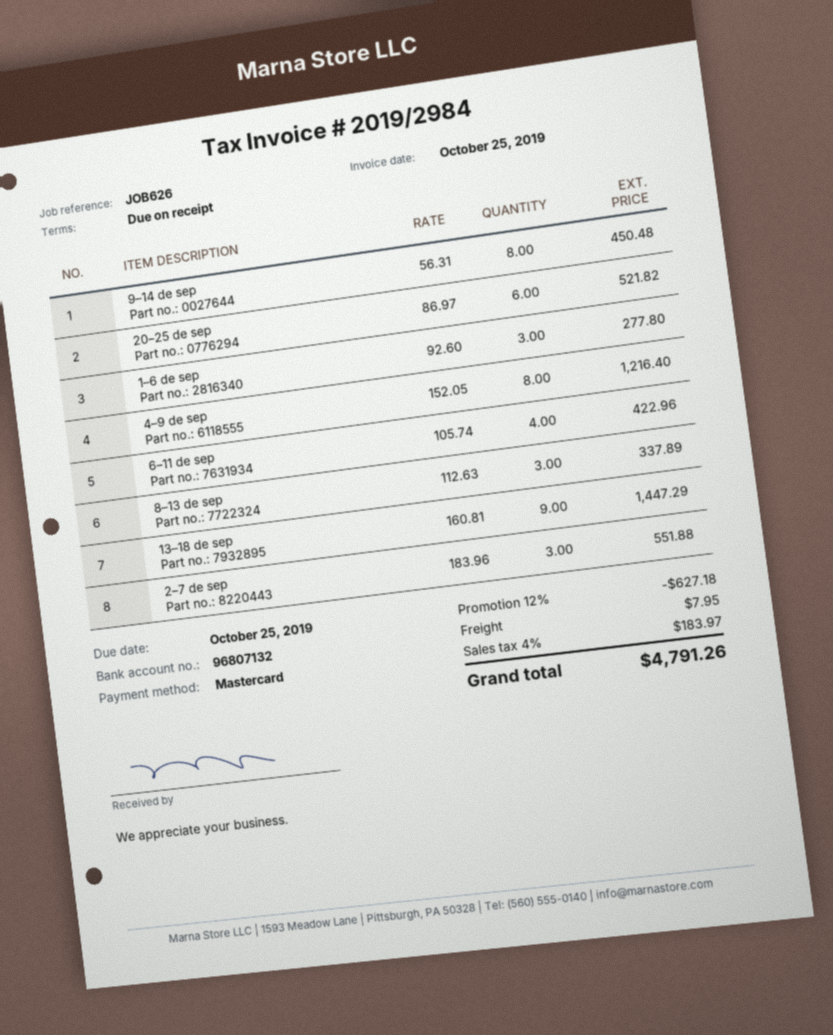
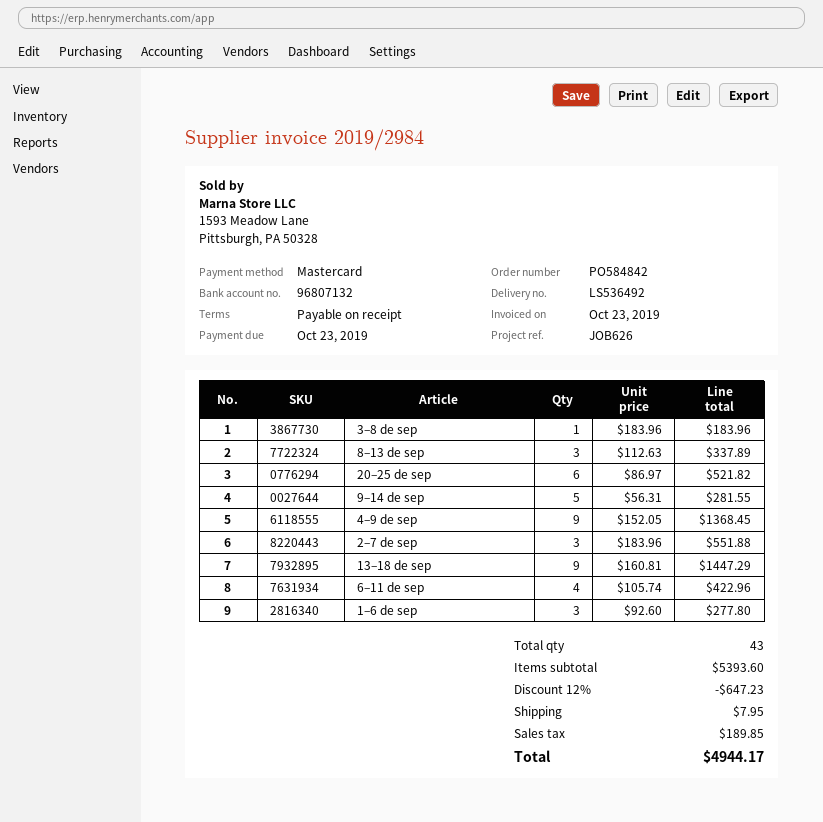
invoice date: 2019-10-25 -> 2019-10-23
due date: 2019-10-25 -> 2019-10-23
9–14 de sep: 8 x 56.31 = 450.48 -> 5 x 56.31 = 281.55
4–9 de sep: 8 x 152.05 = 1216.40 -> 9 x 152.05 = 1368.45
3–8 de sep: none -> 1 x 183.96 = 183.96
discount: 12% = 627.18 -> 12% = 647.23
tax: 183.97 -> 189.85
total: 4791.26 -> 4944.17

